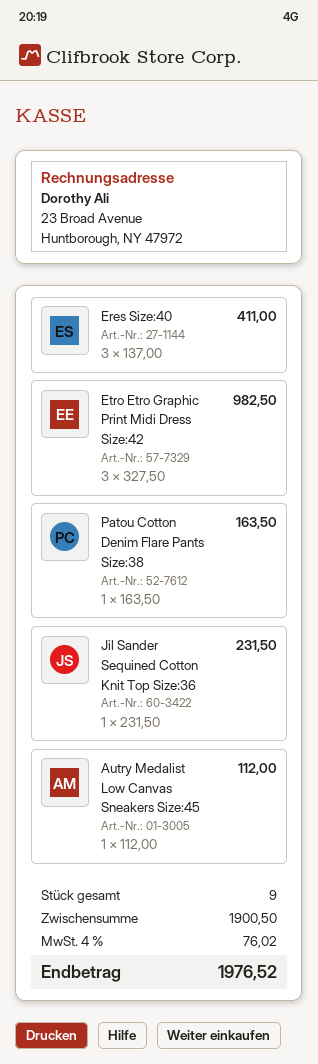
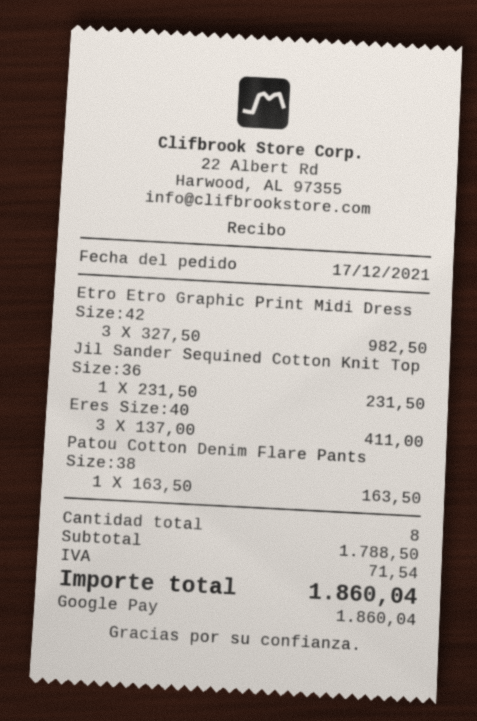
Autry Medalist Low Canvas Sneakers Size:45: 1 x 112.00 = 112.00 -> none
total quantity: 9 -> 8
subtotal: 1900.50 -> 1788.50
tax: 76.02 -> 71.54
total: 1976.52 -> 1860.04

